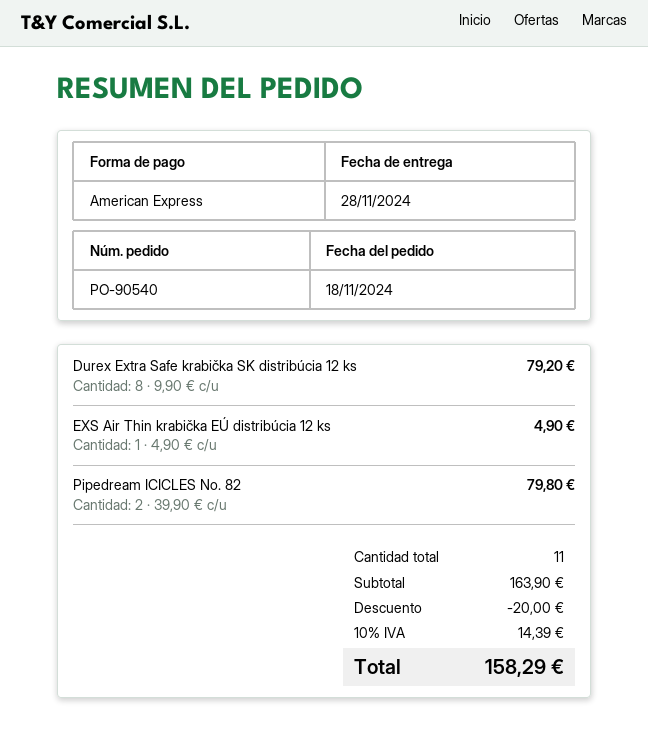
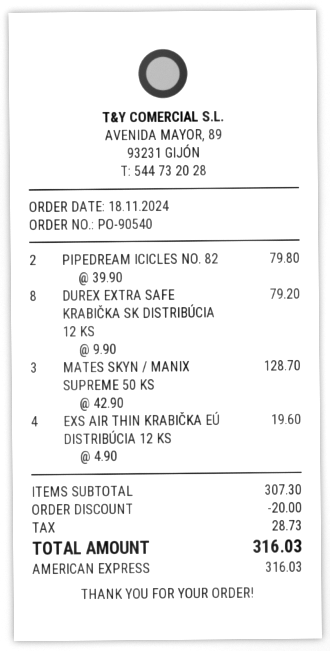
EXS Air Thin krabička EÚ distribúcia 12 ks: 1 x 4.90 = 4.90 -> 4 x 4.90 = 19.60
MATES SKYN / MANIX SUPREME 50 KS: none -> 3 x 42.90 = 128.70
subtotal: 163.90 -> 307.30
tax: 14.39 -> 28.73
total: 158.29 -> 316.03

